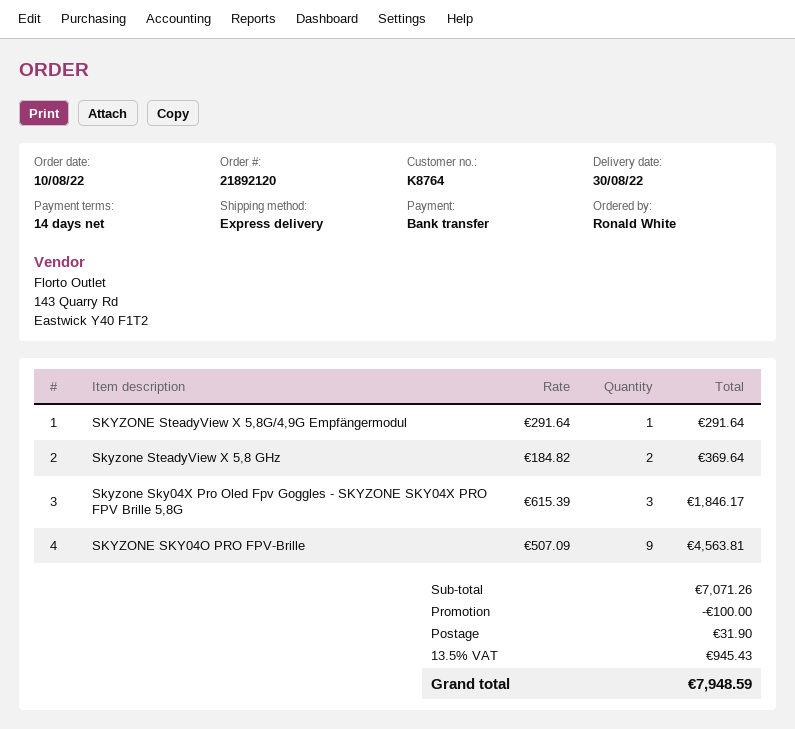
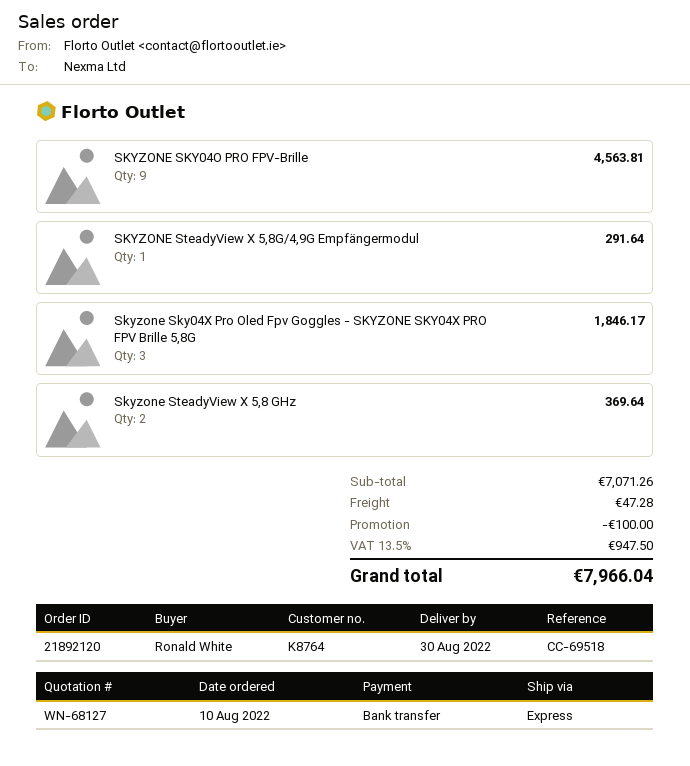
shipping: 31.90 -> 47.28
tax: 13.5% = 945.43 -> 13.5% = 947.50
total: 7948.59 -> 7966.04

